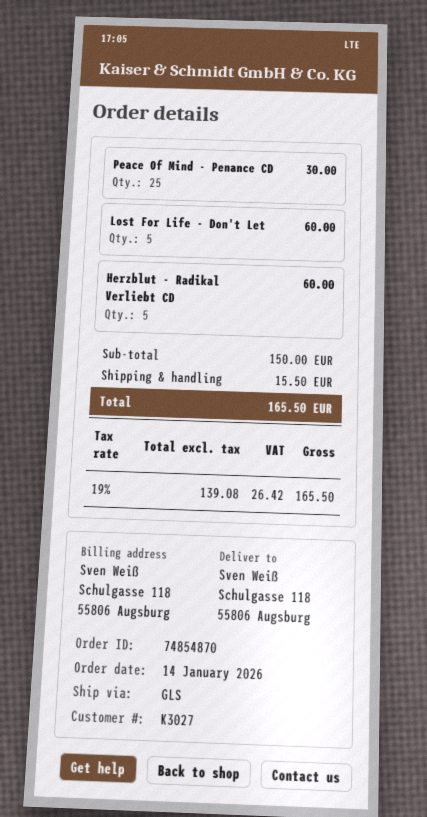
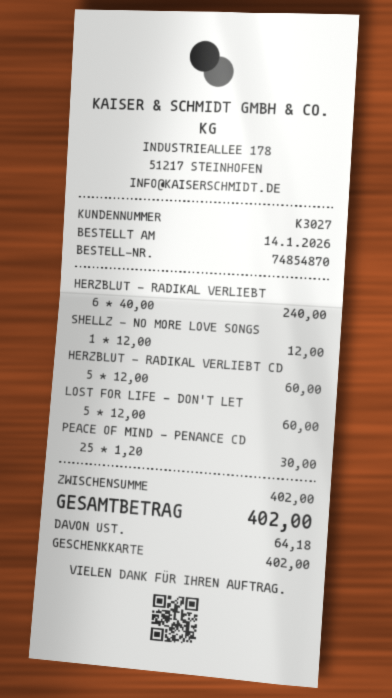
HERZBLUT - RADIKAL VERLIEBT: none -> 6 for 240.00
SHELLZ - NO MORE LOVE SONGS: none -> 1 for 12.00
subtotal: 150.00 -> 402.00
shipping: 15.50 -> none
tax: 26.42 -> 64.18
total: 165.50 -> 402.00

